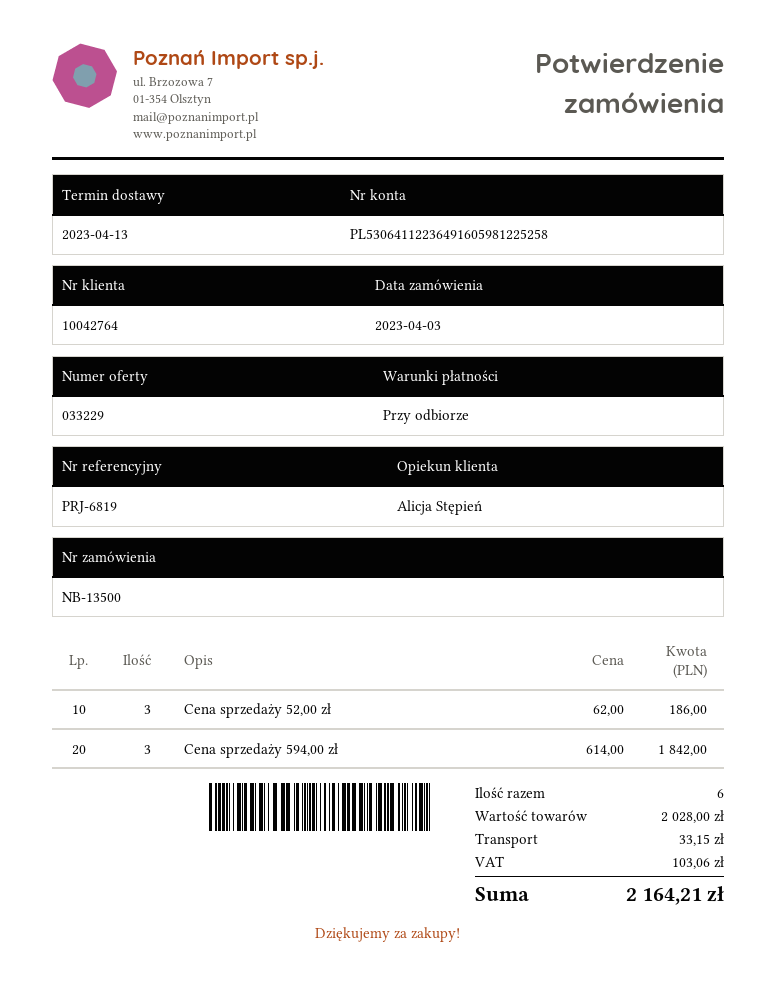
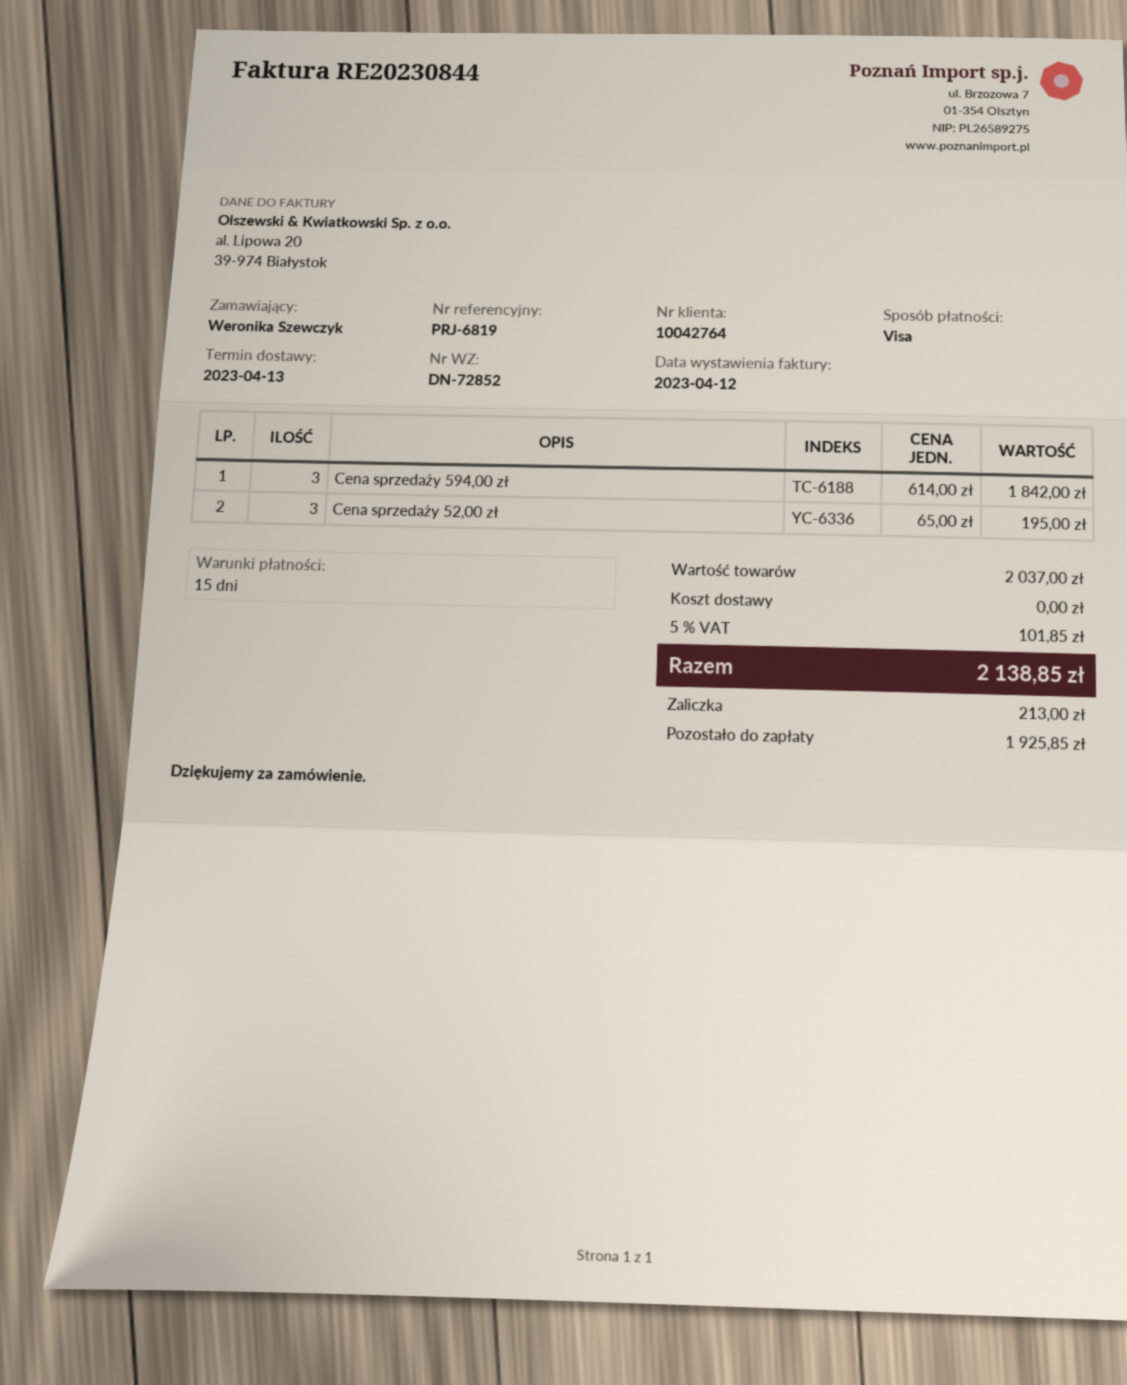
payment terms: on receipt -> 15 days
Cena sprzedaży 52,00 zł: 3 x 62.00 = 186.00 -> 3 x 65.00 = 195.00
subtotal: 2028.00 -> 2037.00
shipping: 33.15 -> 0.00
tax: 103.06 -> 101.85
total: 2164.21 -> 2138.85

